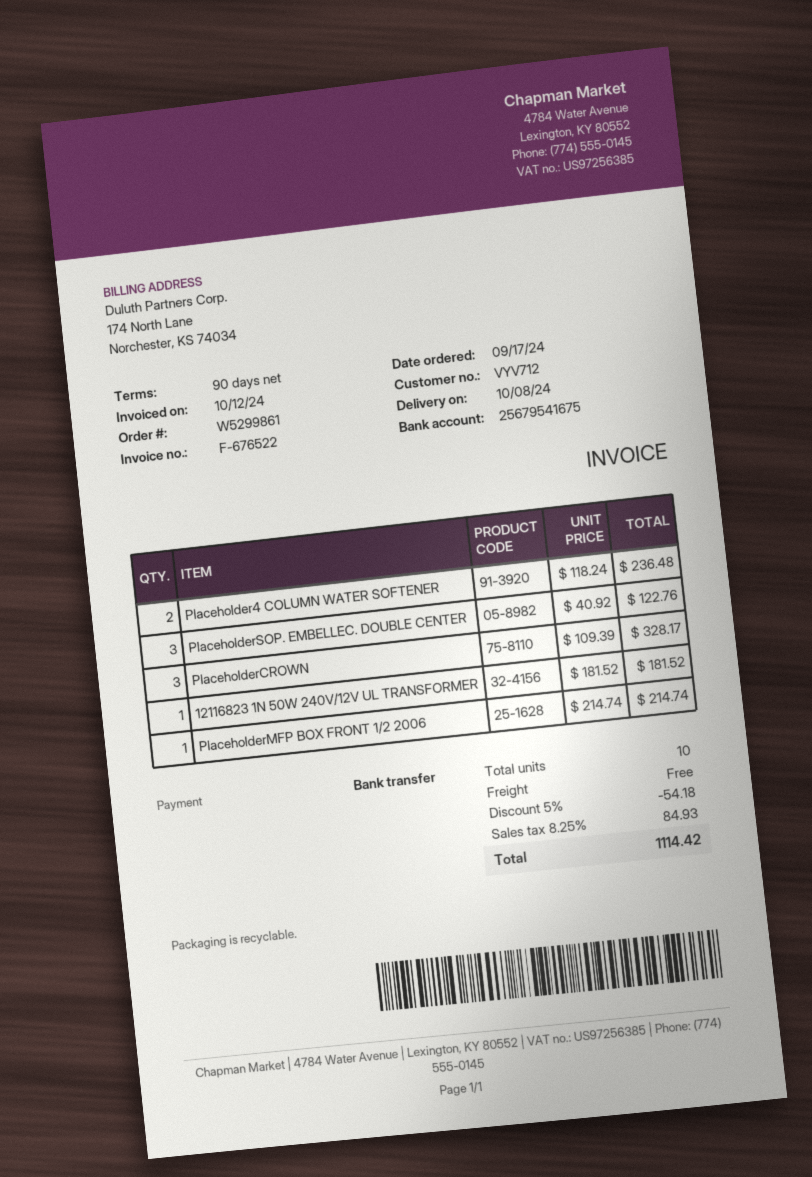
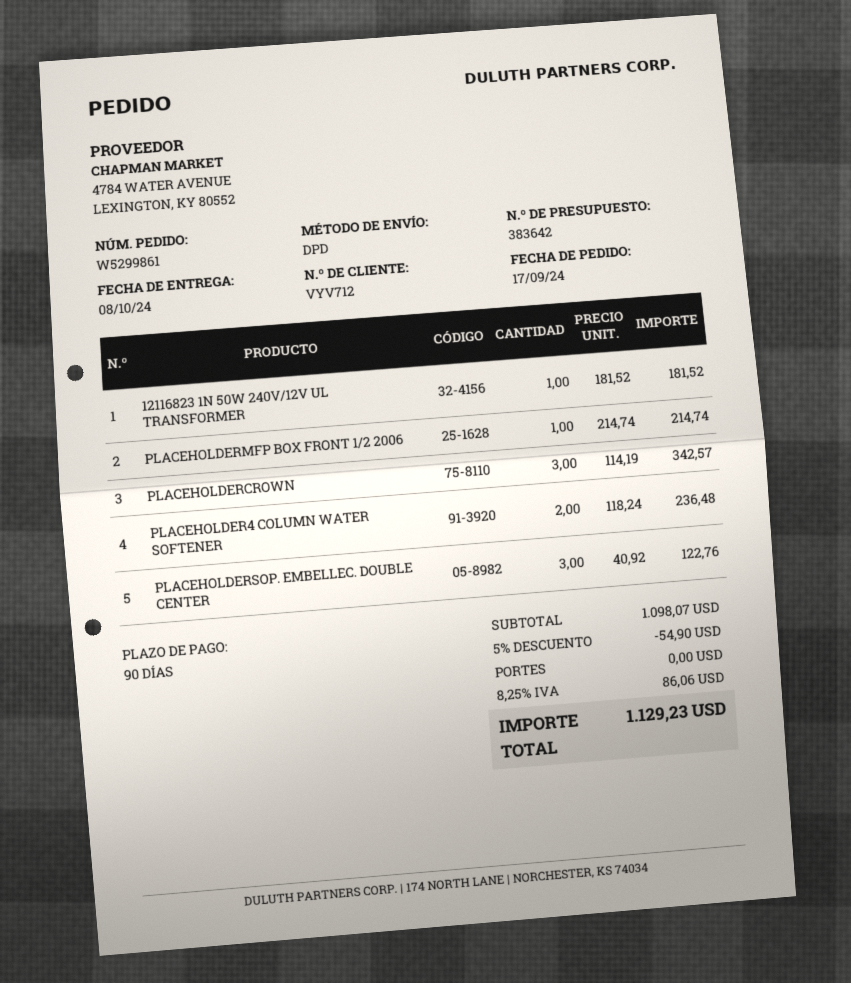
PlaceholderCROWN: 3 x 109.39 = 328.17 -> 3 x 114.19 = 342.57
discount: 5% = 54.18 -> 5% = 54.90
tax: 8.25% = 84.93 -> 8.25% = 86.06
total: 1114.42 -> 1129.23

